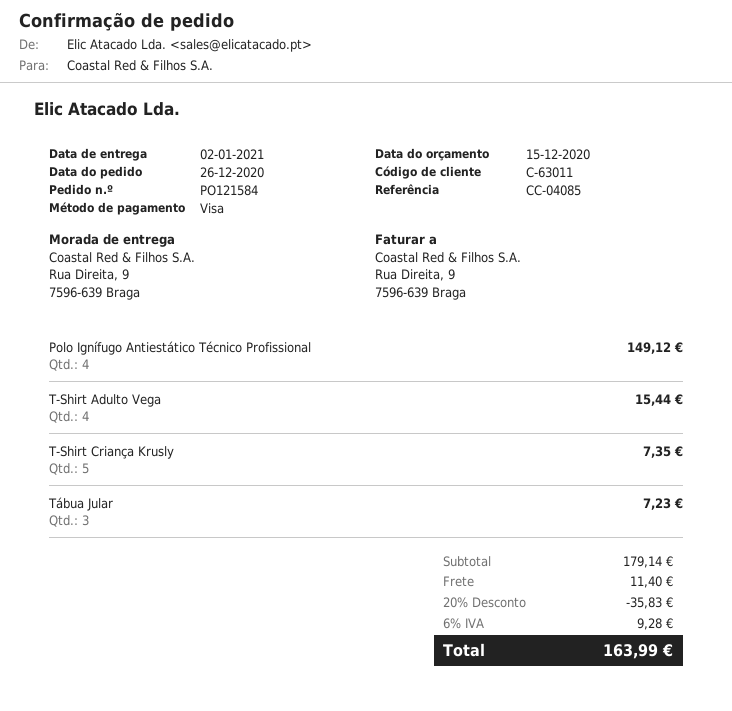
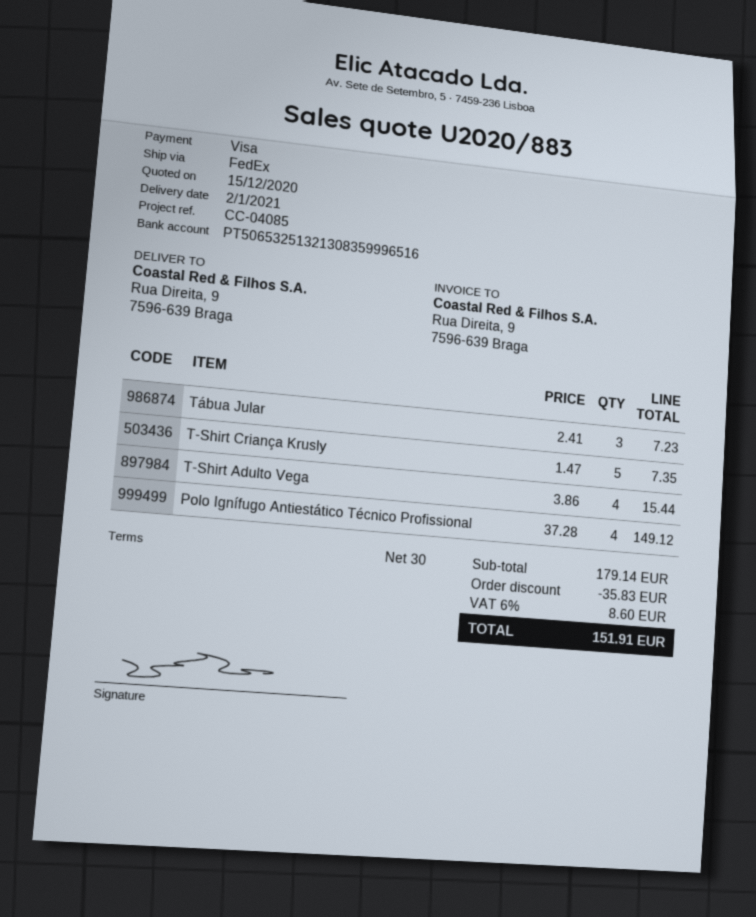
shipping: 11.40 -> none
tax: 6% = 9.28 -> 6% = 8.60
total: 163.99 -> 151.91

